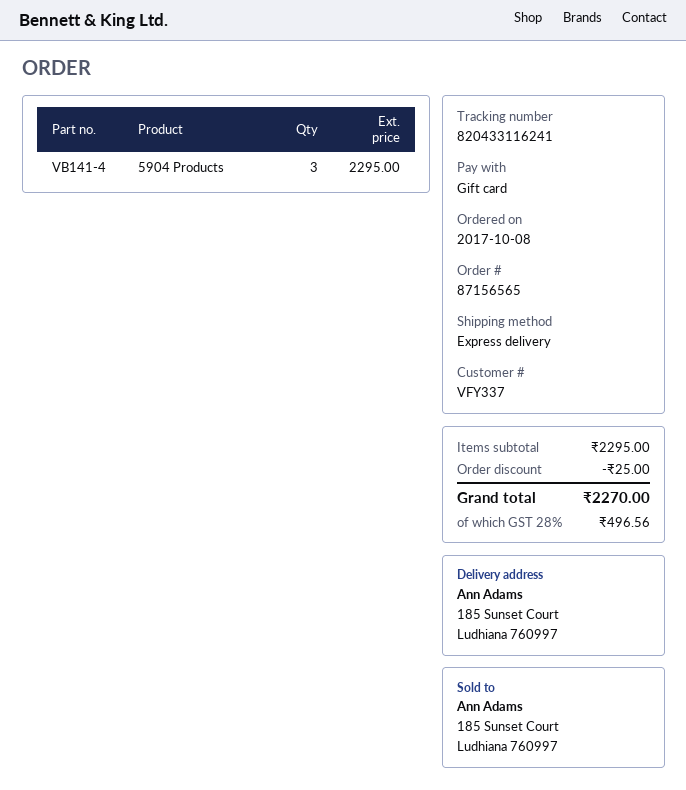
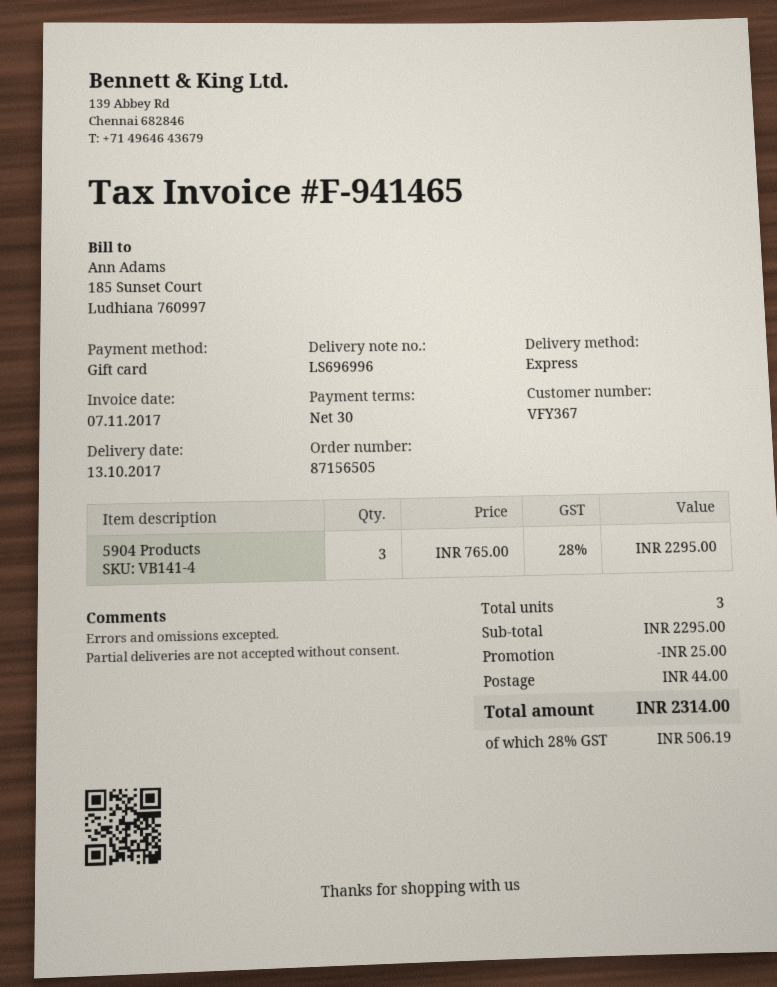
order number: 87156565 -> 87156505
customer number: VFY337 -> VFY367
shipping: none -> 44.00
tax: 28% = 496.56 -> 28% = 506.19
total: 2270.00 -> 2314.00

